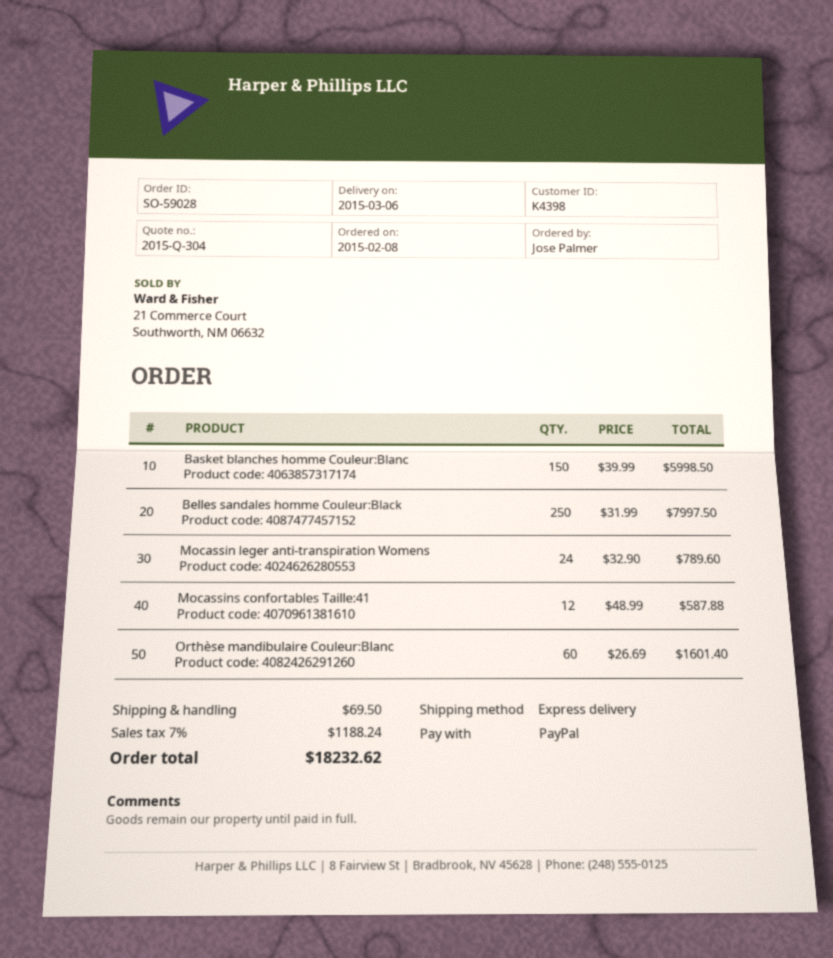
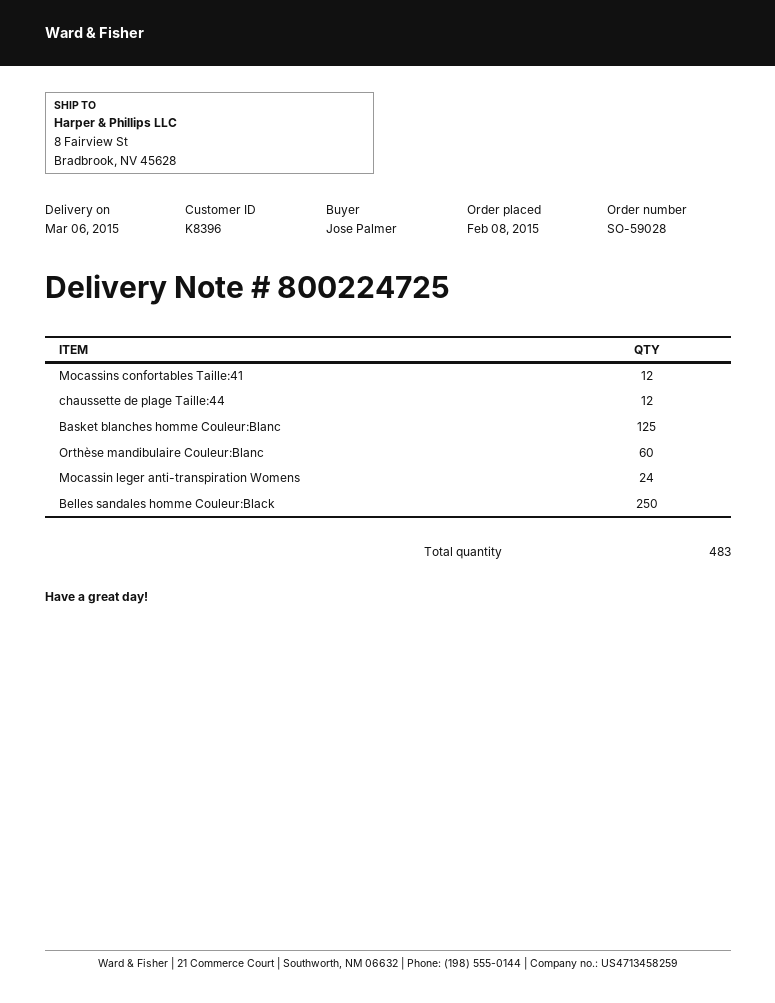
customer number: K4398 -> K8396
Basket blanches homme Couleur:Blanc: 150 -> 125
chaussette de plage Taille:44: none -> 12

